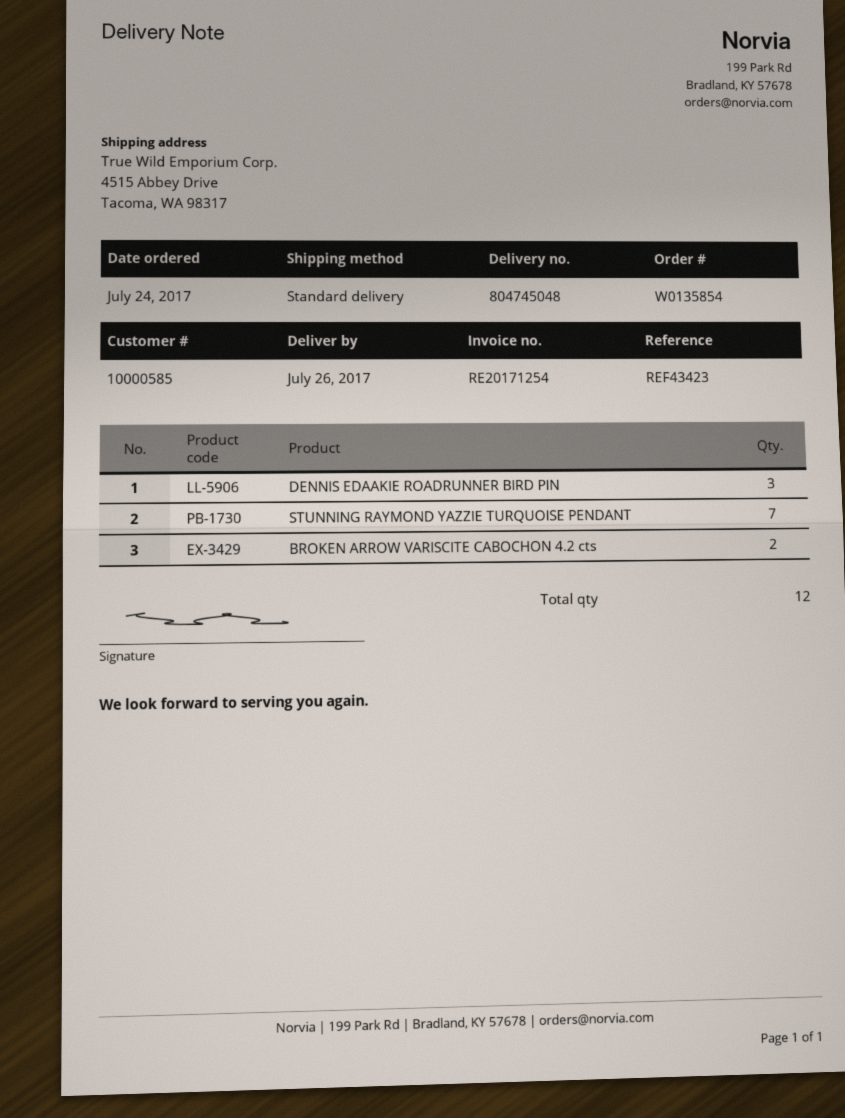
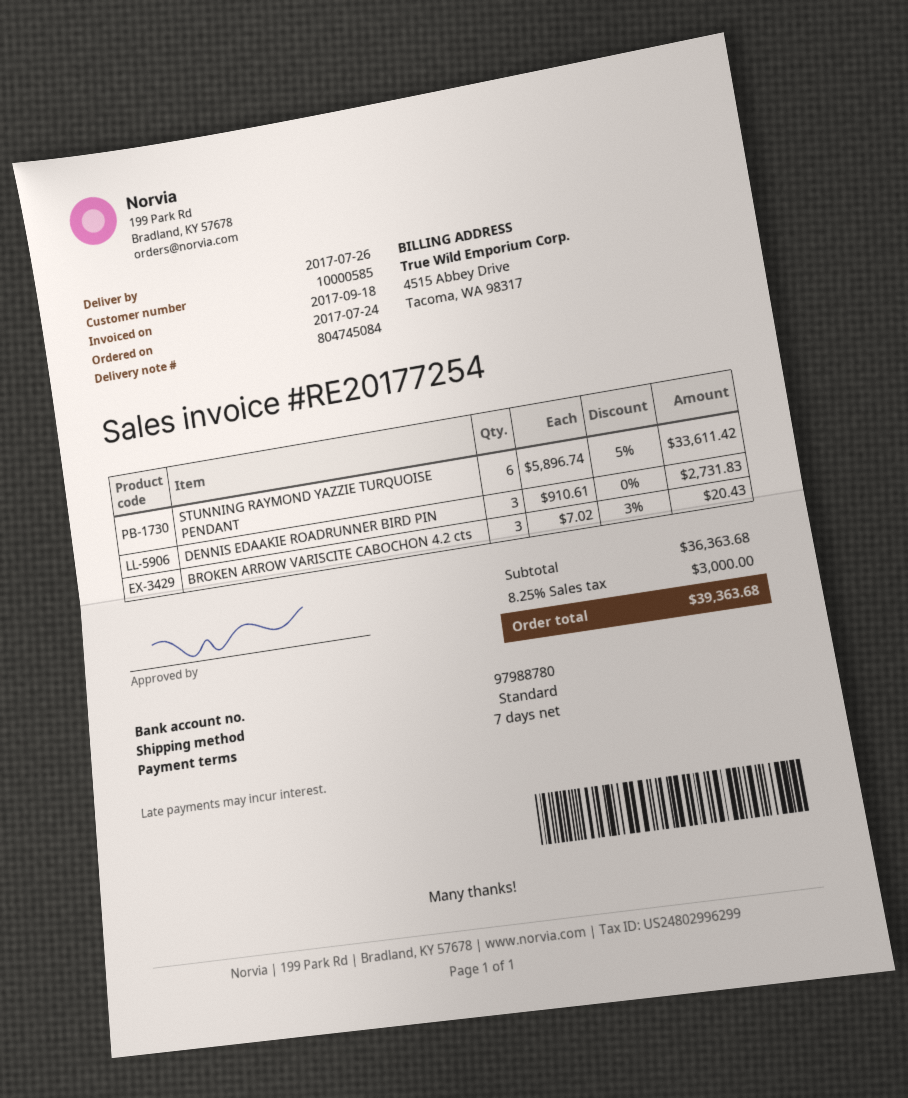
delivery note number: 804745048 -> 804745084
invoice number: RE20171254 -> RE20177254
STUNNING RAYMOND YAZZIE TURQUOISE PENDANT: 7 -> 6
BROKEN ARROW VARISCITE CABOCHON 4.2 cts: 2 -> 3

